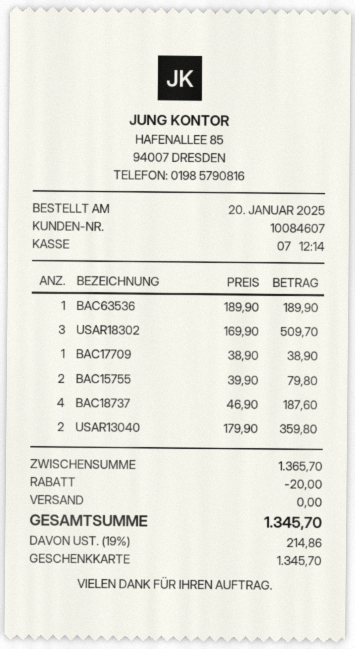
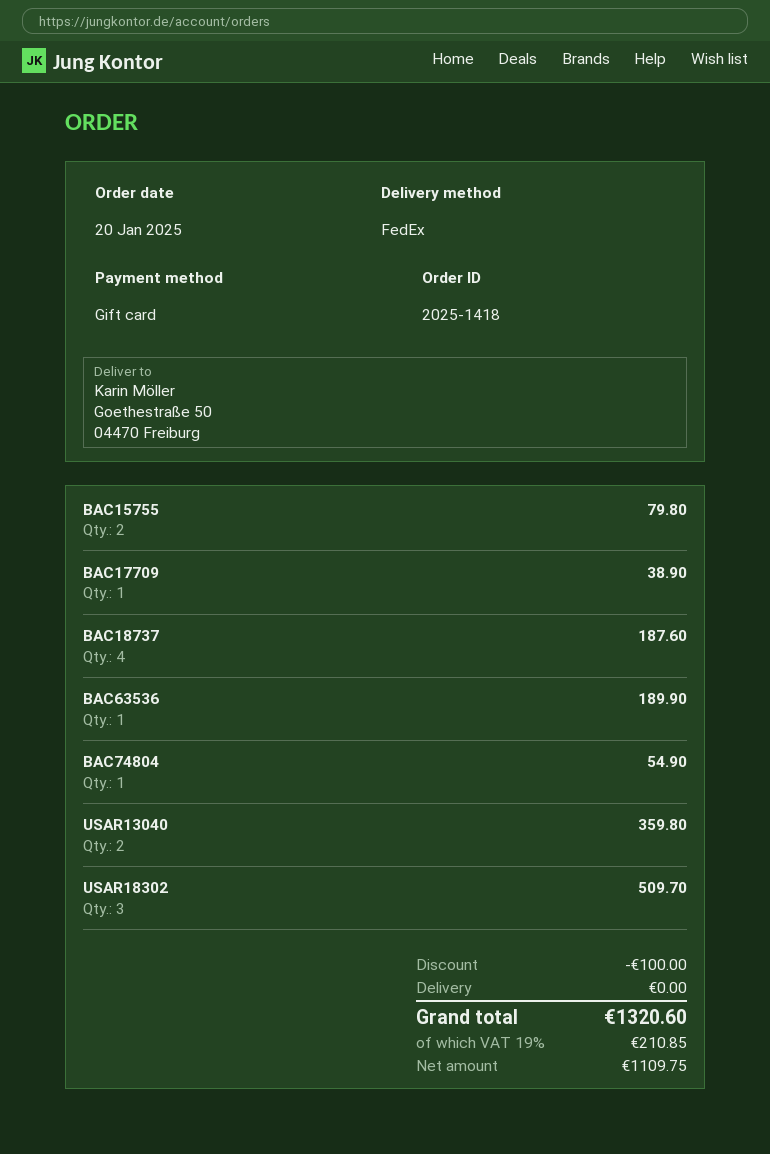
BAC74804: none -> 1 for 54.90
discount: 20.00 -> 100.00
tax: 19% = 214.86 -> 19% = 210.85
total: 1345.70 -> 1320.60

